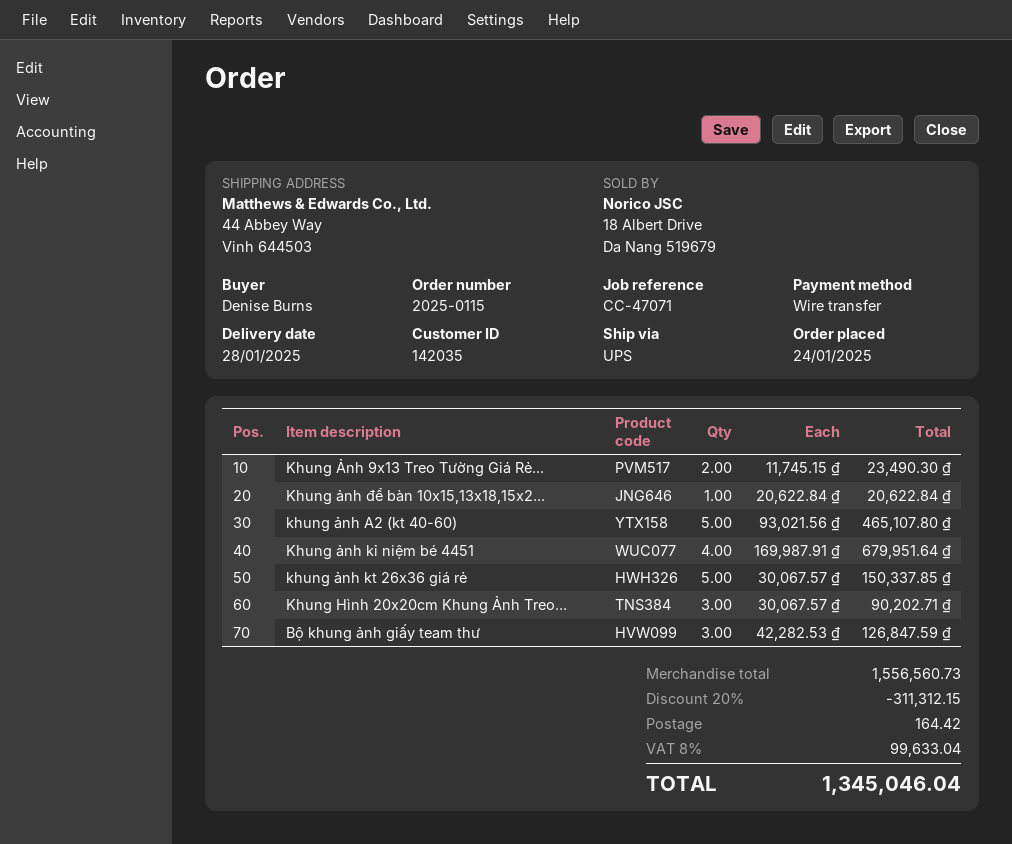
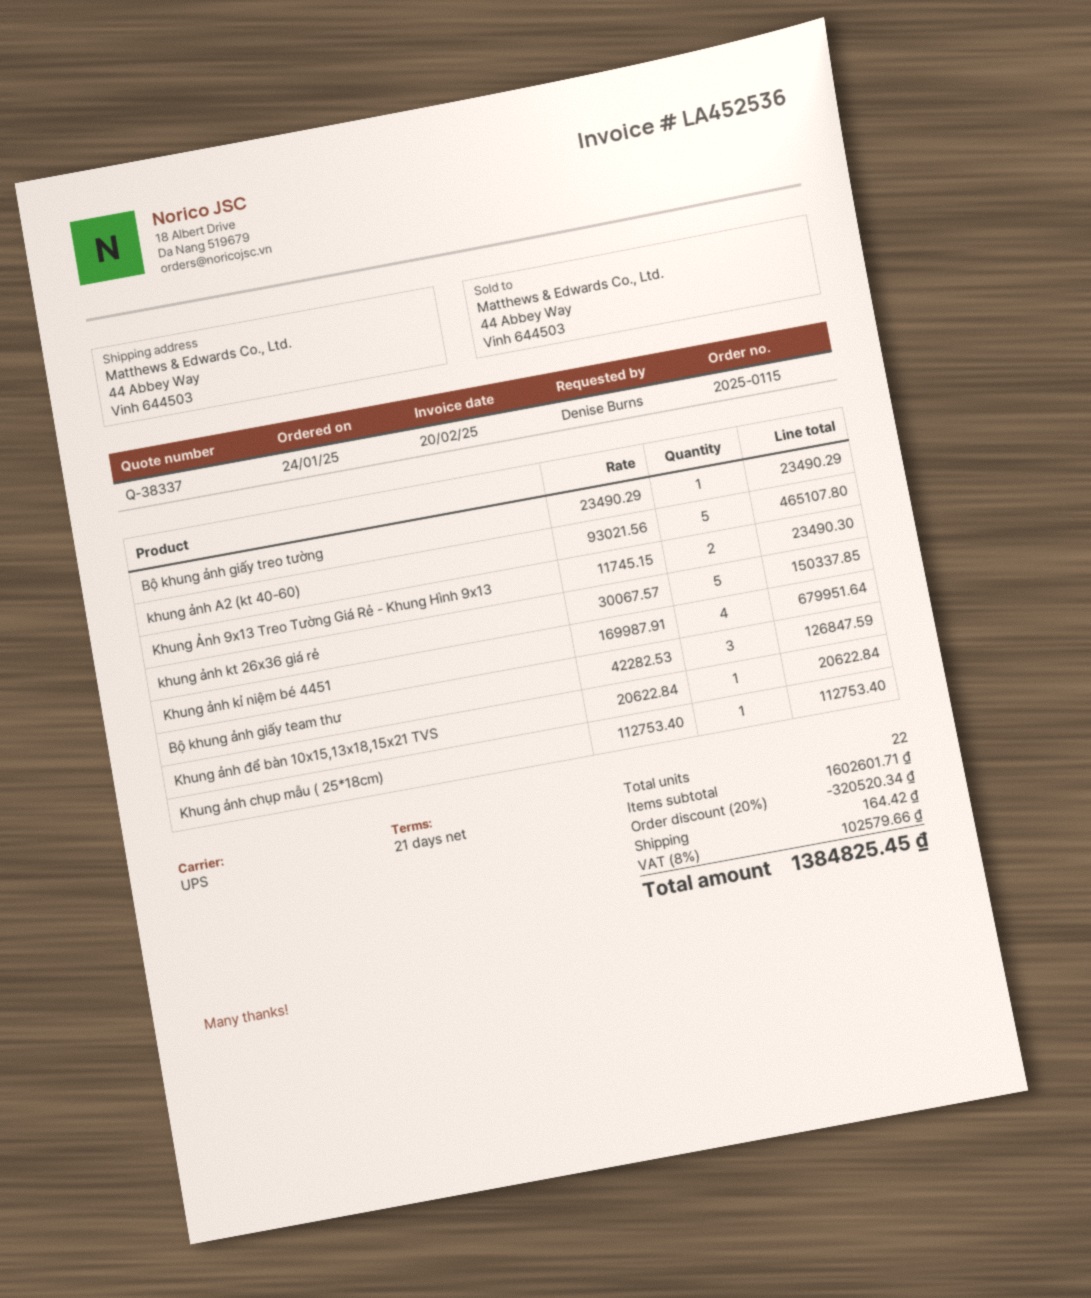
Khung Hình 20x20cm Khung Ảnh Treo...: 3 x 30067.57 = 90202.71 -> none
Bộ khung ảnh giấy treo tường: none -> 1 x 23490.29 = 23490.29
Khung ảnh chụp mẫu ( 25*18cm): none -> 1 x 112753.40 = 112753.40
subtotal: 1556560.73 -> 1602601.71
discount: 20% = 311312.15 -> 20% = 320520.34
tax: 8% = 99633.04 -> 8% = 102579.66
total: 1345046.04 -> 1384825.45

